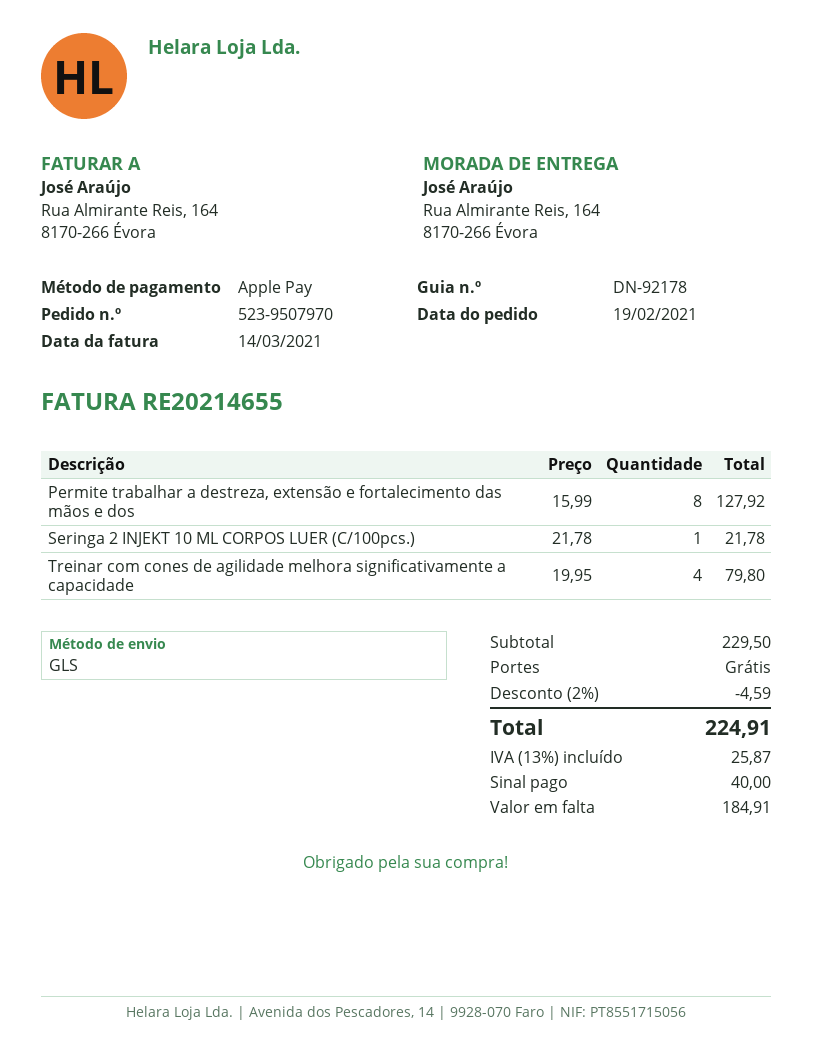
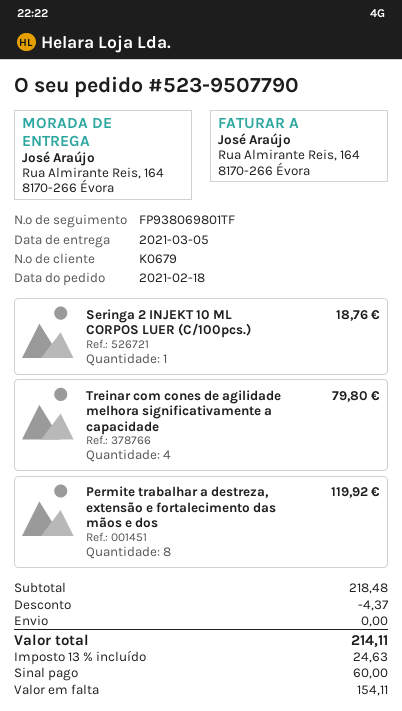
order number: 523-9507970 -> 523-9507790
order date: 2021-02-19 -> 2021-02-18
Permite trabalhar a destreza, extensão e fortalecimento das mãos e dos: 8 for 127.92 -> 8 for 119.92
Seringa 2 INJEKT 10 ML CORPOS LUER (C/100pcs.): 1 for 21.78 -> 1 for 18.76
subtotal: 229.50 -> 218.48
discount: 4.59 -> 4.37
tax: 13% = 25.87 -> 13% = 24.63
total: 224.91 -> 214.11
deposit: 40.00 -> 60.00
balance: 184.91 -> 154.11

